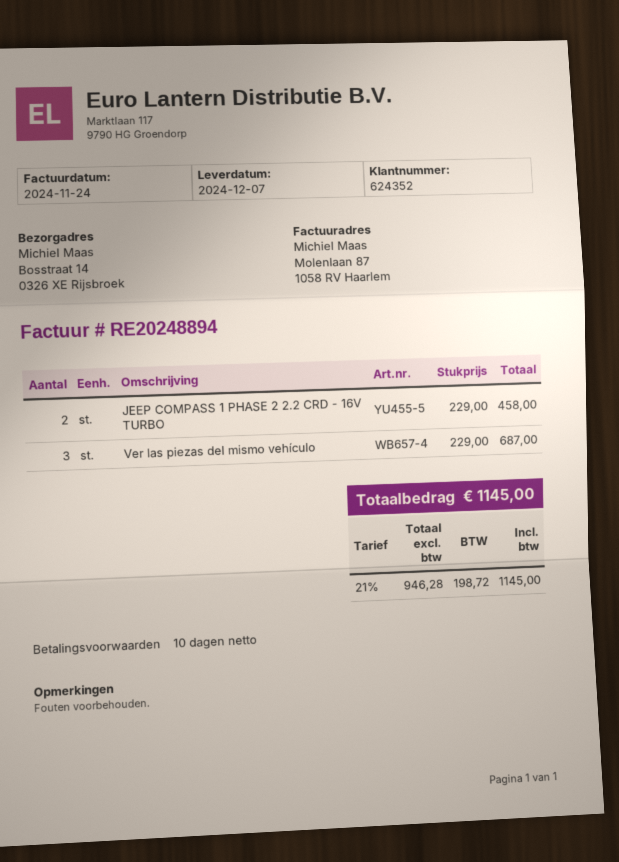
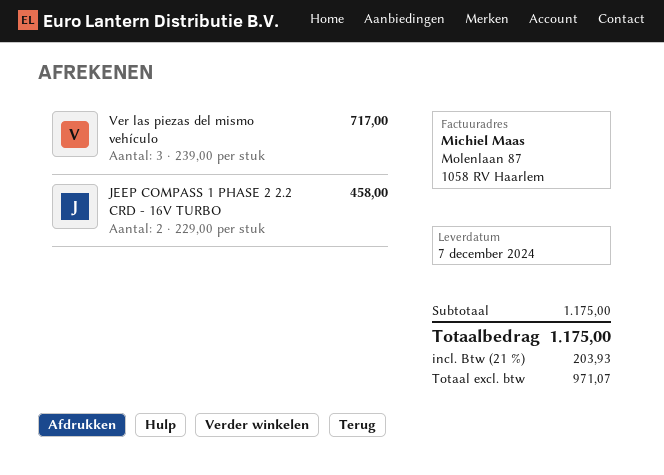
Ver las piezas del mismo vehículo: 3 x 229.00 = 687.00 -> 3 x 239.00 = 717.00
net: 946.28 -> 971.07
tax: 21% = 198.72 -> 21% = 203.93
total: 1145.00 -> 1175.00

